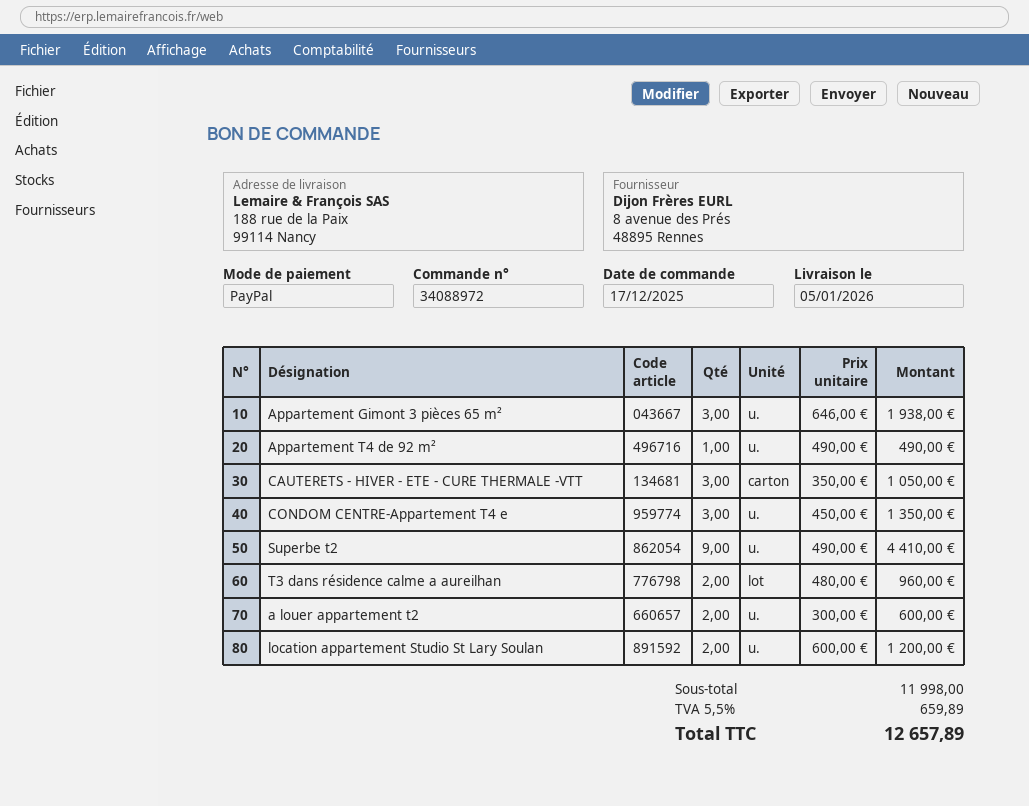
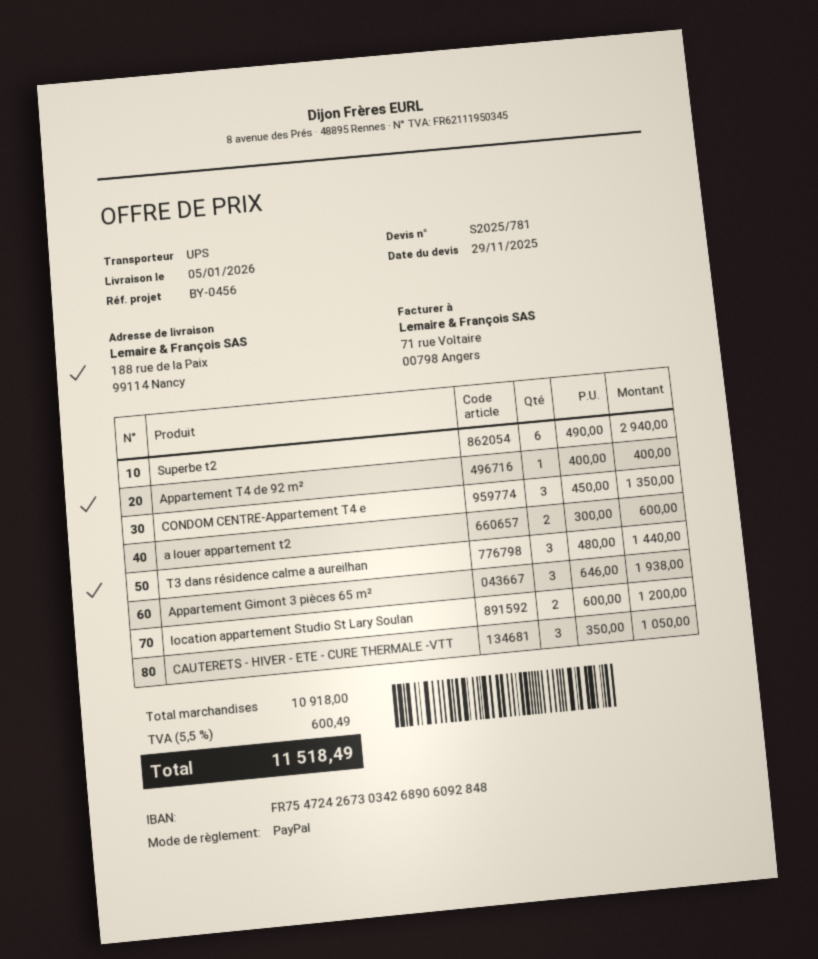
Appartement T4 de 92 m²: 1 x 490.00 = 490.00 -> 1 x 400.00 = 400.00
Superbe t2: 9 x 490.00 = 4410.00 -> 6 x 490.00 = 2940.00
T3 dans résidence calme a aureilhan: 2 x 480.00 = 960.00 -> 3 x 480.00 = 1440.00
subtotal: 11998.00 -> 10918.00
tax: 5.5% = 659.89 -> 5.5% = 600.49
total: 12657.89 -> 11518.49

